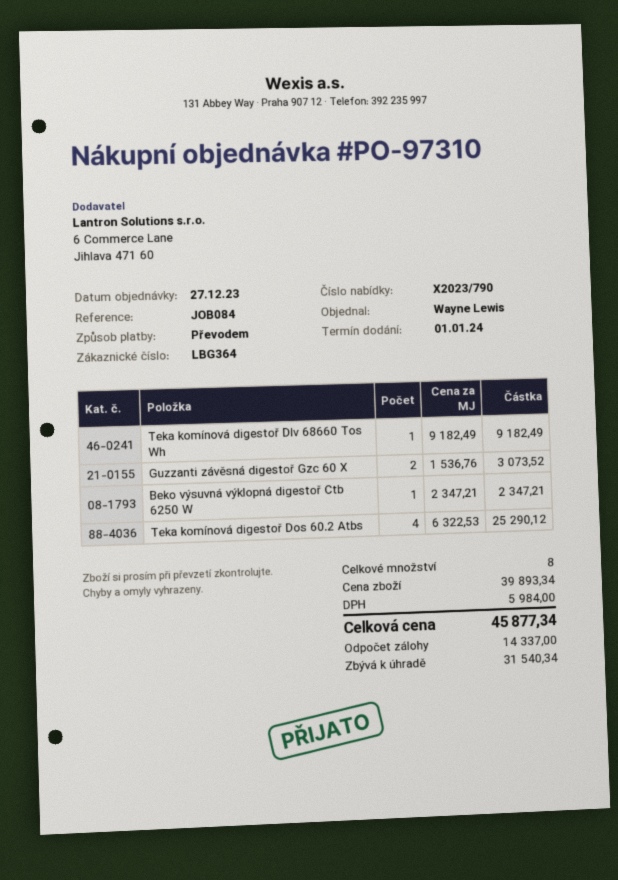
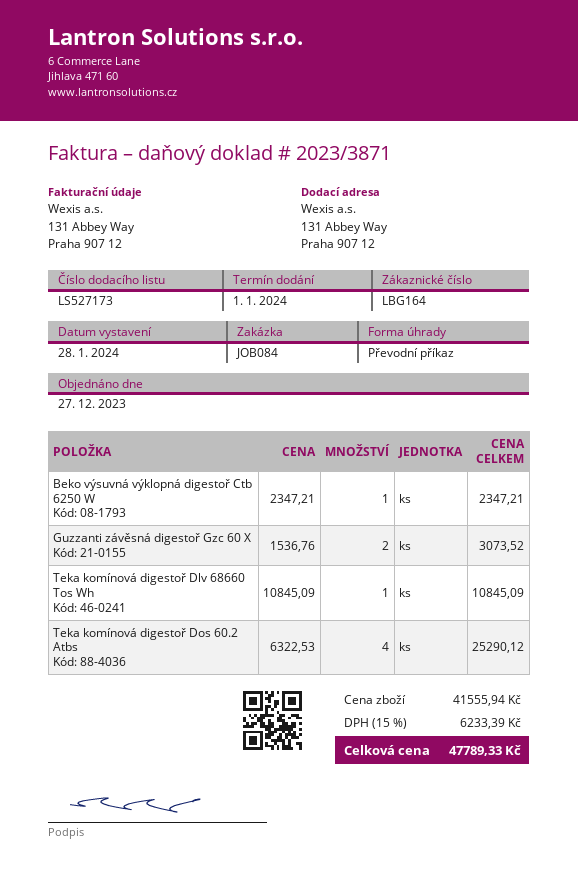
customer number: LBG364 -> LBG164
Teka komínová digestoř Dlv 68660 Tos Wh: 1 x 9182.49 = 9182.49 -> 1 x 10845.09 = 10845.09
subtotal: 39893.34 -> 41555.94
tax: 5984.00 -> 6233.39
total: 45877.34 -> 47789.33

